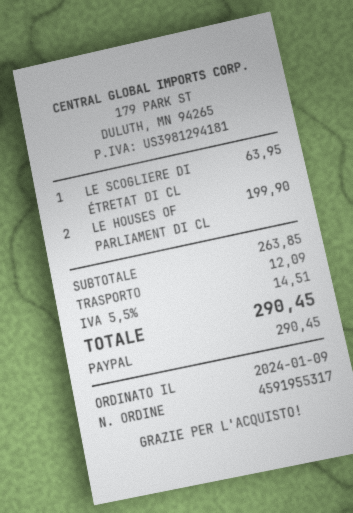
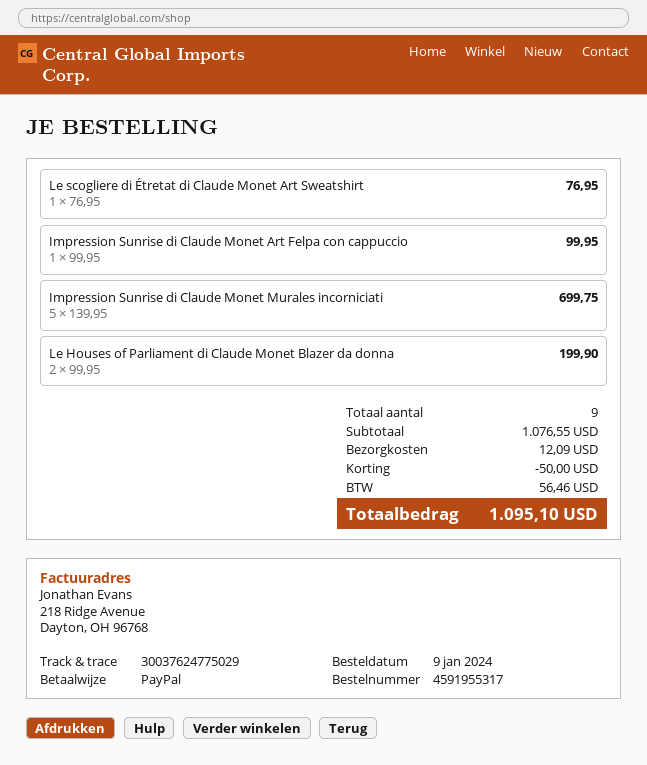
LE SCOGLIERE DI ÉTRETAT DI CL: 1 for 63.95 -> 1 for 76.95
Impression Sunrise di Claude Monet Art Felpa con cappuccio: none -> 1 for 99.95
Impression Sunrise di Claude Monet Murales incorniciati: none -> 5 for 699.75
subtotal: 263.85 -> 1076.55
discount: none -> 50.00
tax: 14.51 -> 56.46
total: 290.45 -> 1095.10

